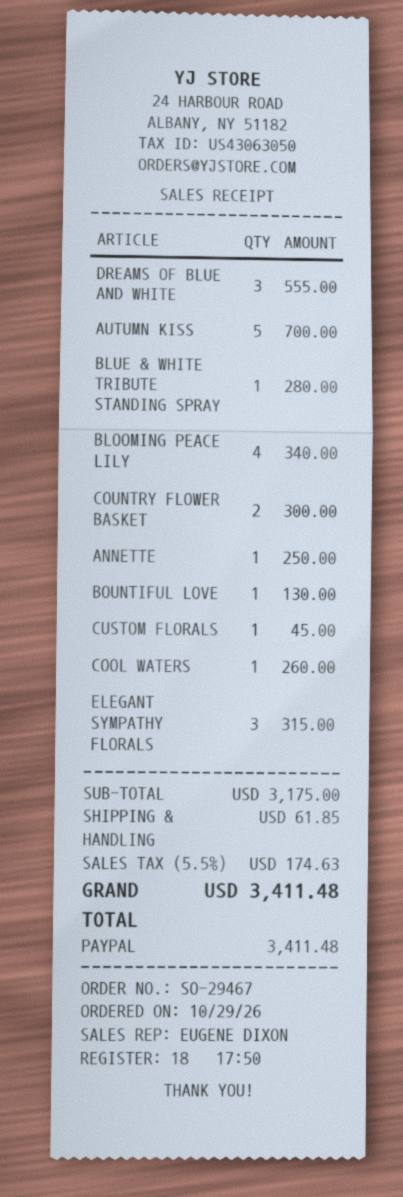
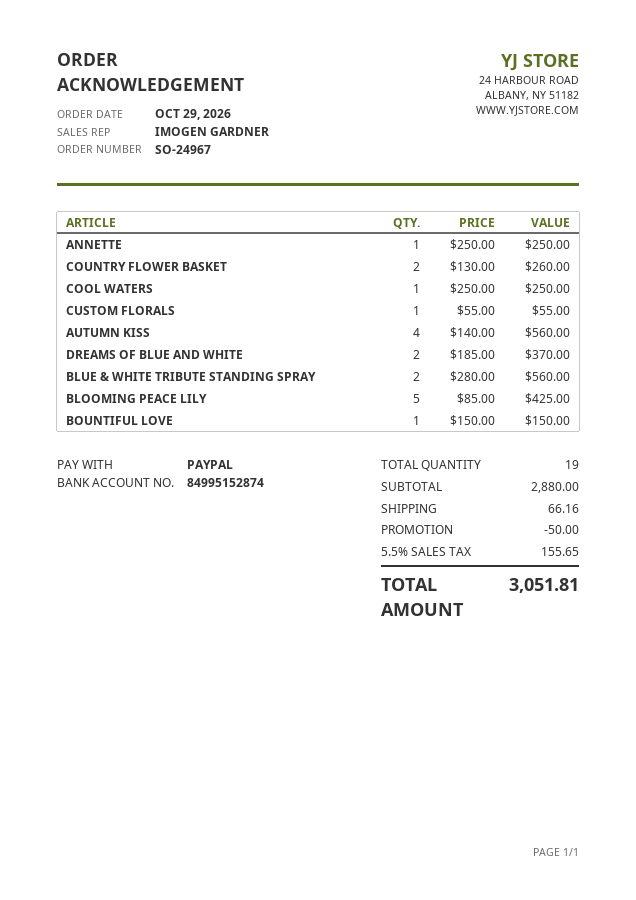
order number: SO-29467 -> SO-24967
sales rep: EUGENE DIXON -> IMOGEN GARDNER
DREAMS OF BLUE AND WHITE: 3 for 555.00 -> 2 for 370.00
AUTUMN KISS: 5 for 700.00 -> 4 for 560.00
BLUE & WHITE TRIBUTE STANDING SPRAY: 1 for 280.00 -> 2 for 560.00
BLOOMING PEACE LILY: 4 for 340.00 -> 5 for 425.00
COUNTRY FLOWER BASKET: 2 for 300.00 -> 2 for 260.00
BOUNTIFUL LOVE: 1 for 130.00 -> 1 for 150.00
CUSTOM FLORALS: 1 for 45.00 -> 1 for 55.00
COOL WATERS: 1 for 260.00 -> 1 for 250.00
ELEGANT SYMPATHY FLORALS: 3 for 315.00 -> none
subtotal: 3175.00 -> 2880.00
discount: none -> 50.00
shipping: 61.85 -> 66.16
tax: 5.5% = 174.63 -> 5.5% = 155.65
total: 3411.48 -> 3051.81

